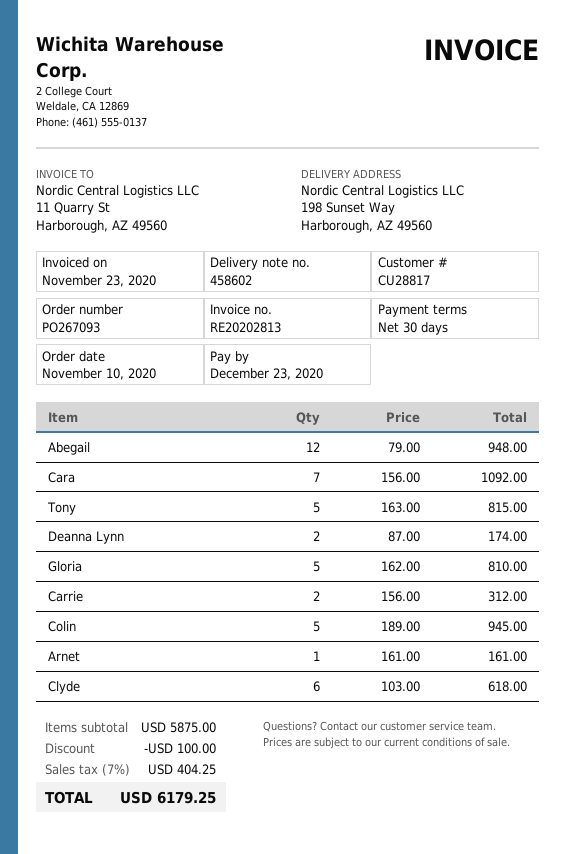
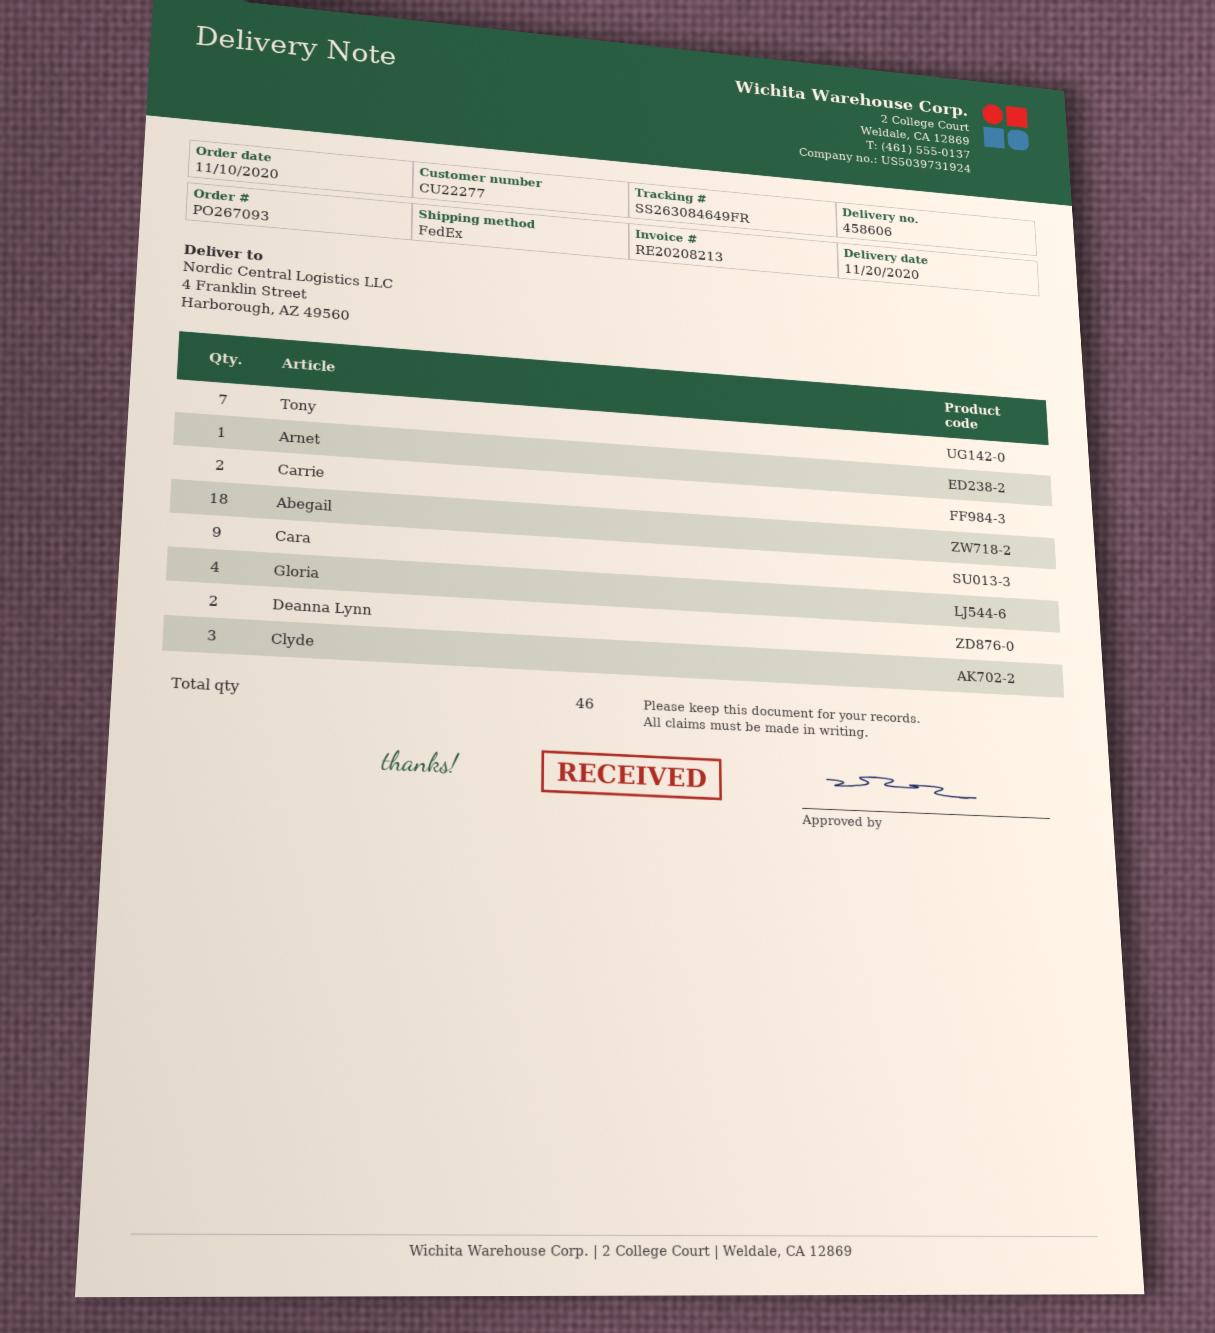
delivery note number: 458602 -> 458606
invoice number: RE20202813 -> RE20208213
customer number: CU28817 -> CU22277
ship to: 198 Sunset Way, Harborough, AZ 49560 -> 4 Franklin Street, Harborough, AZ 49560
Abegail: 12 -> 18
Cara: 7 -> 9
Tony: 5 -> 7
Gloria: 5 -> 4
Colin: 5 -> none
Clyde: 6 -> 3

